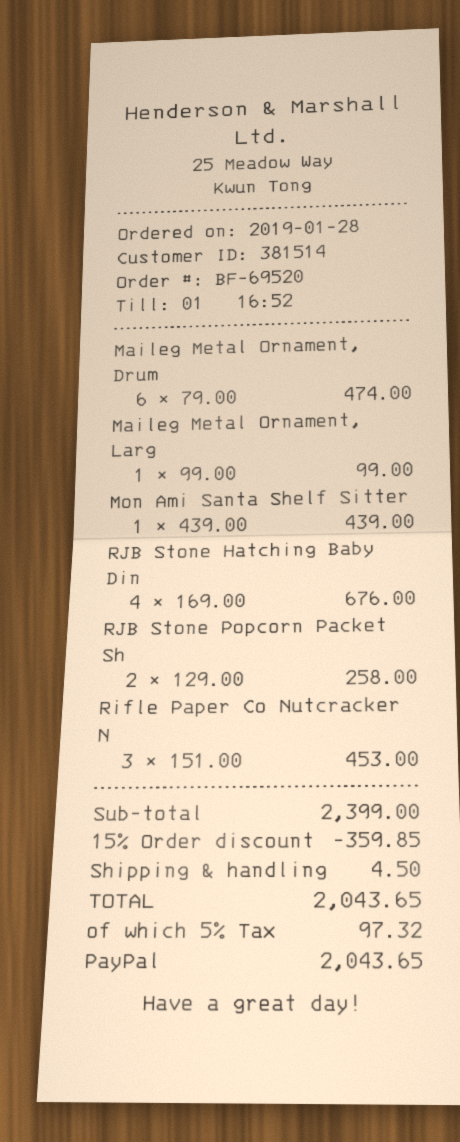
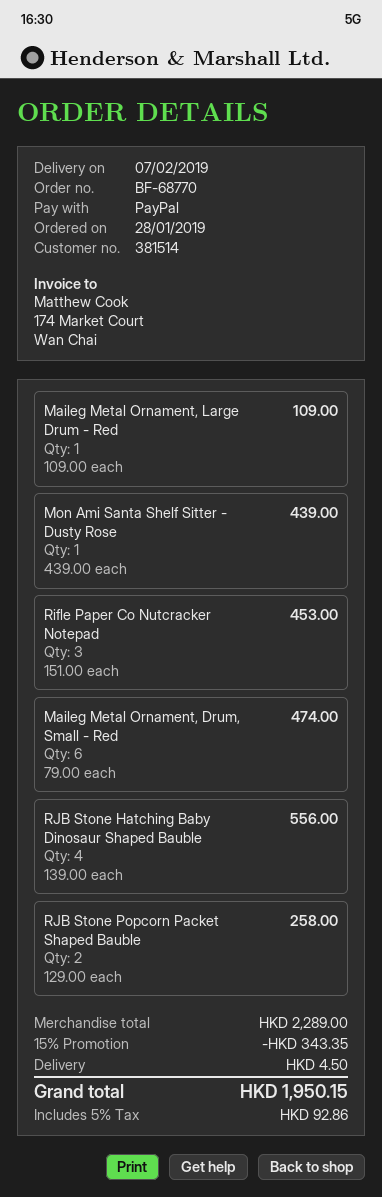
order number: BF-69520 -> BF-68770
Maileg Metal Ornament, Larg: 1 x 99.00 = 99.00 -> 1 x 109.00 = 109.00
RJB Stone Hatching Baby Din: 4 x 169.00 = 676.00 -> 4 x 139.00 = 556.00
subtotal: 2399.00 -> 2289.00
discount: 15% = 359.85 -> 15% = 343.35
tax: 5% = 97.32 -> 5% = 92.86
total: 2043.65 -> 1950.15

